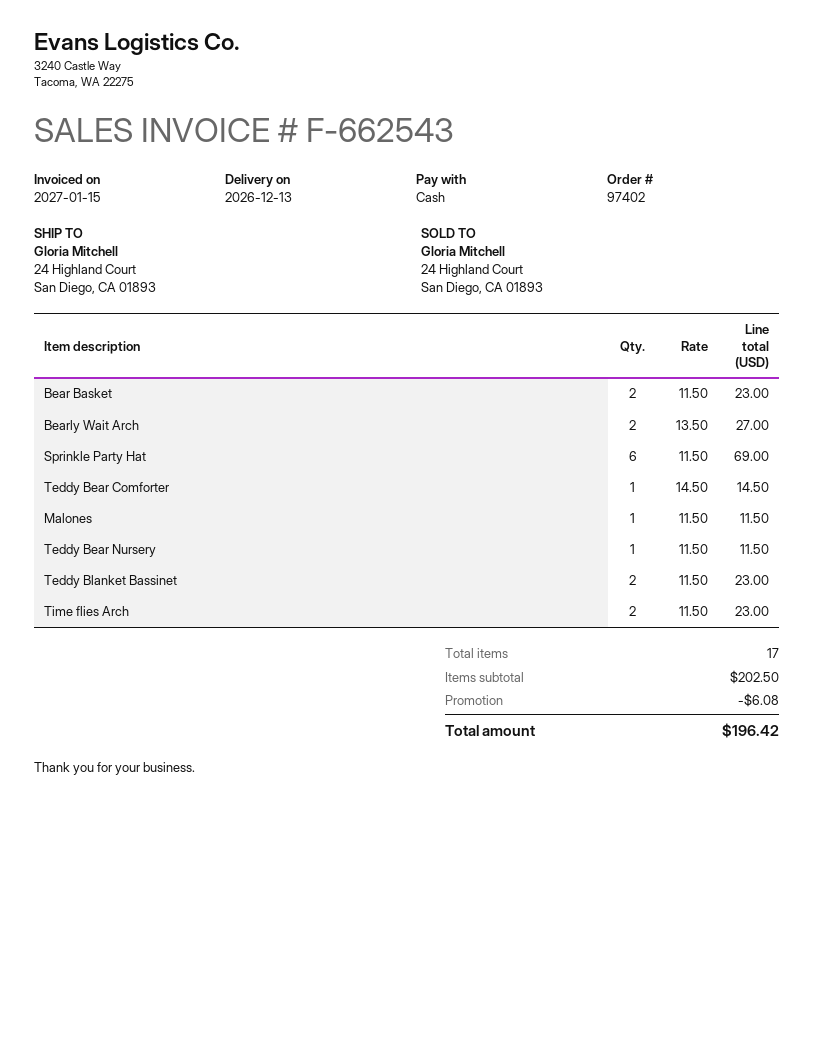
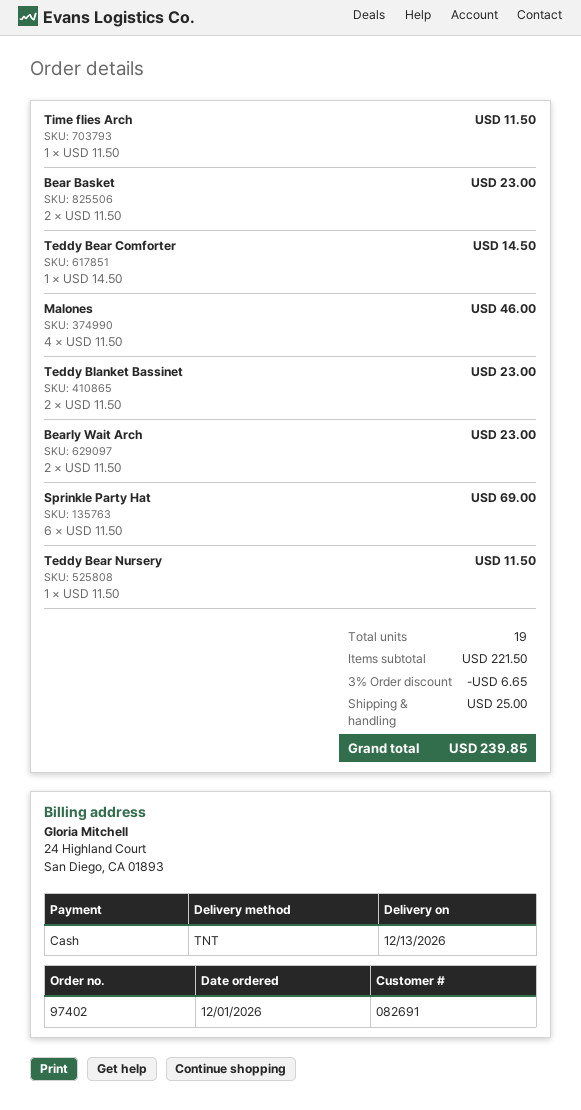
Bearly Wait Arch: 2 x 13.50 = 27.00 -> 2 x 11.50 = 23.00
Malones: 1 x 11.50 = 11.50 -> 4 x 11.50 = 46.00
Time flies Arch: 2 x 11.50 = 23.00 -> 1 x 11.50 = 11.50
total quantity: 17 -> 19
subtotal: 202.50 -> 221.50
discount: 6.08 -> 6.65
shipping: none -> 25.00
total: 196.42 -> 239.85

